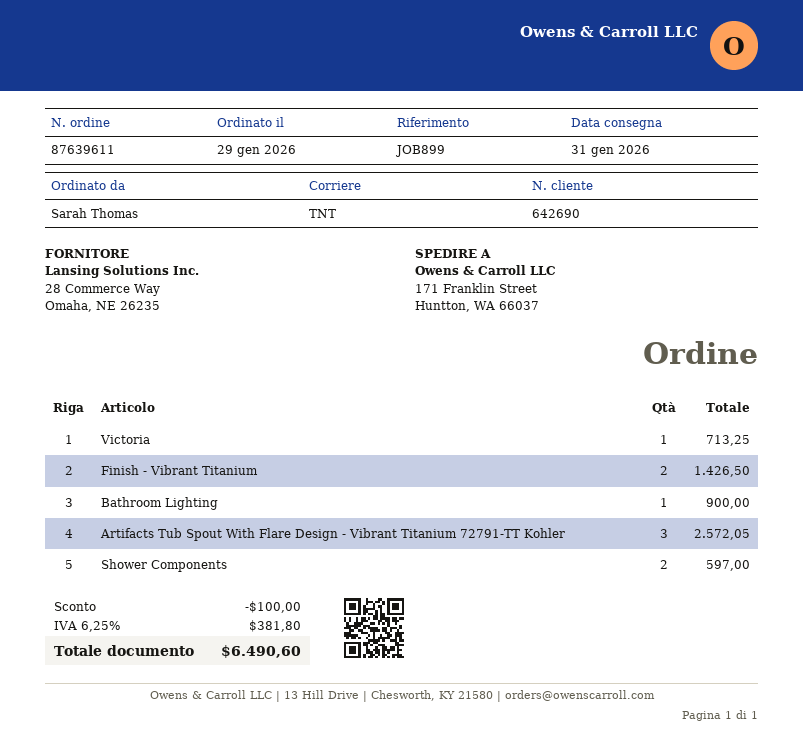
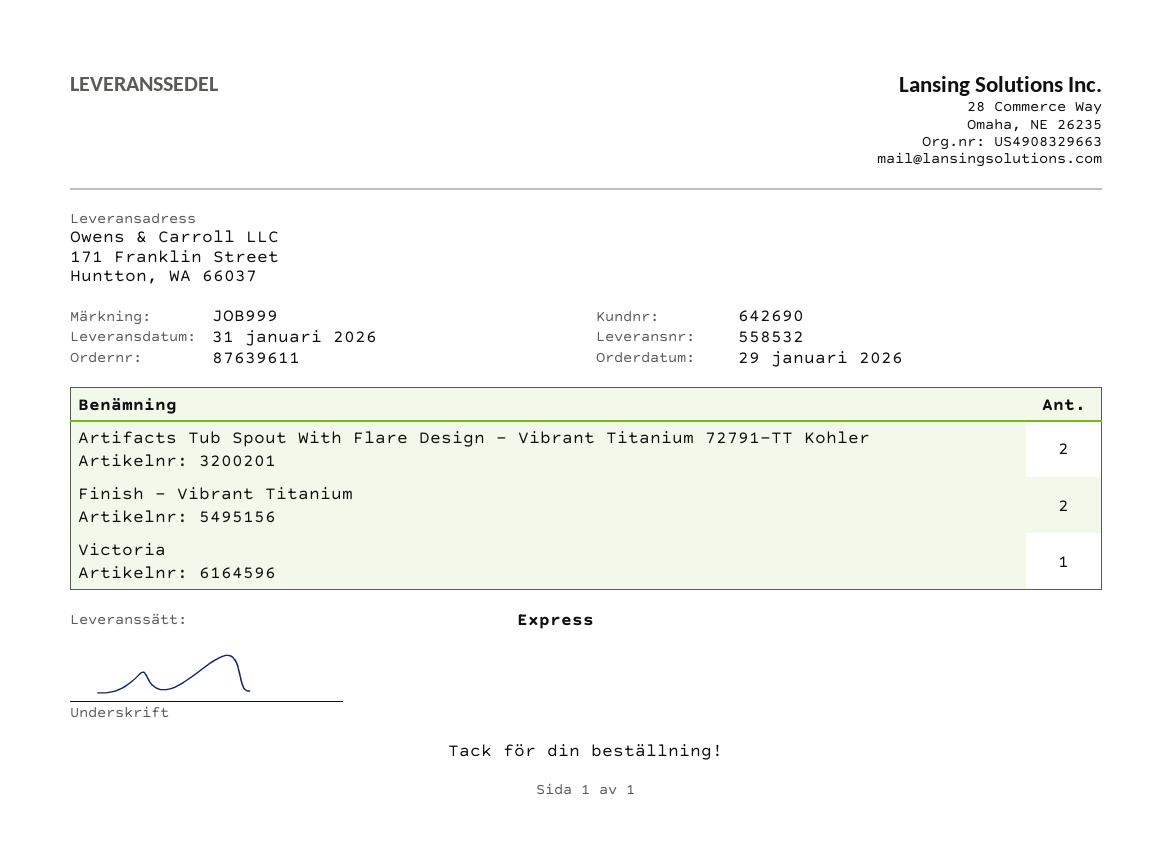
reference: JOB899 -> JOB999
shipping method: TNT -> express
Bathroom Lighting: 1 -> none
Artifacts Tub Spout With Flare Design - Vibrant Titanium 72791-TT Kohler: 3 -> 2
Shower Components: 2 -> none

